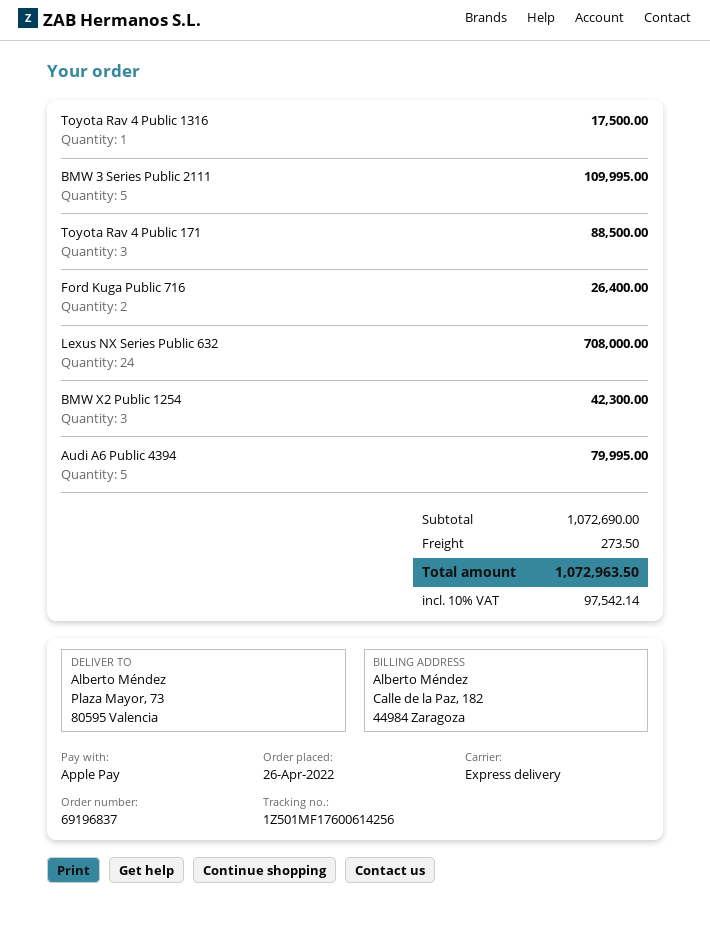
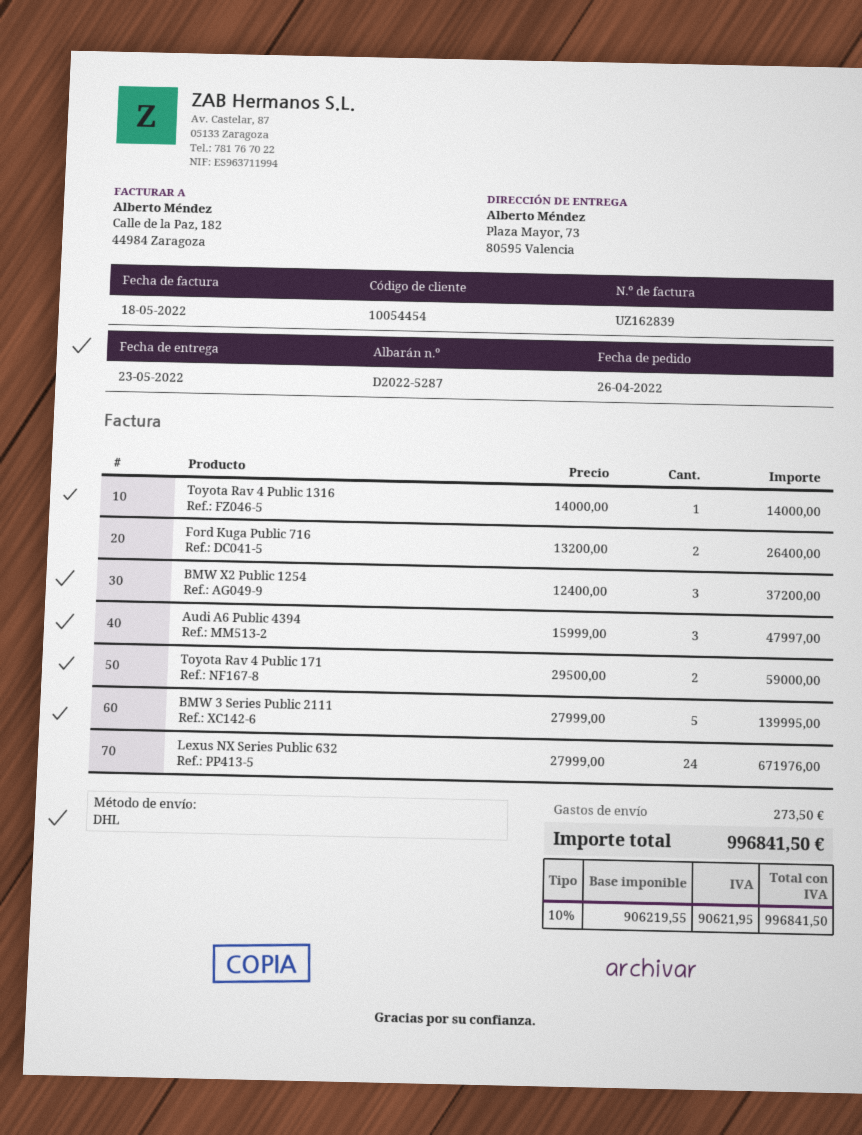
shipping method: express -> DHL
Toyota Rav 4 Public 1316: 1 for 17500.00 -> 1 for 14000.00
BMW 3 Series Public 2111: 5 for 109995.00 -> 5 for 139995.00
Toyota Rav 4 Public 171: 3 for 88500.00 -> 2 for 59000.00
Lexus NX Series Public 632: 24 for 708000.00 -> 24 for 671976.00
BMW X2 Public 1254: 3 for 42300.00 -> 3 for 37200.00
Audi A6 Public 4394: 5 for 79995.00 -> 3 for 47997.00
tax: 10% = 97542.14 -> 10% = 90621.95
total: 1072963.50 -> 996841.50

